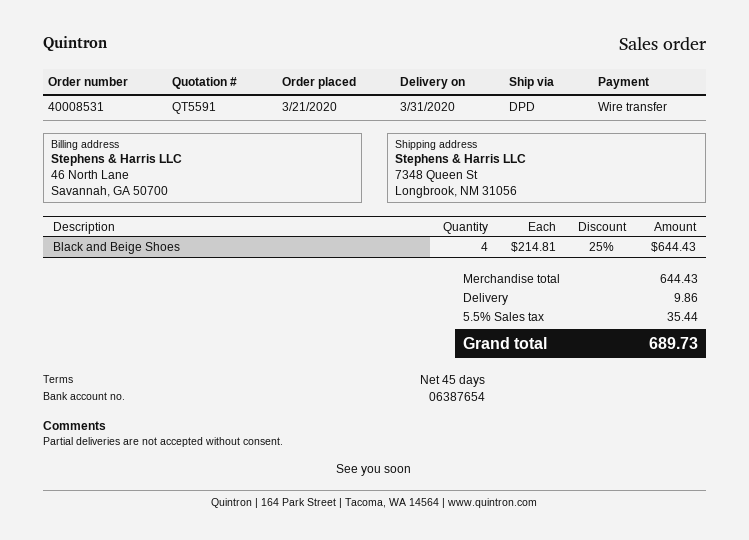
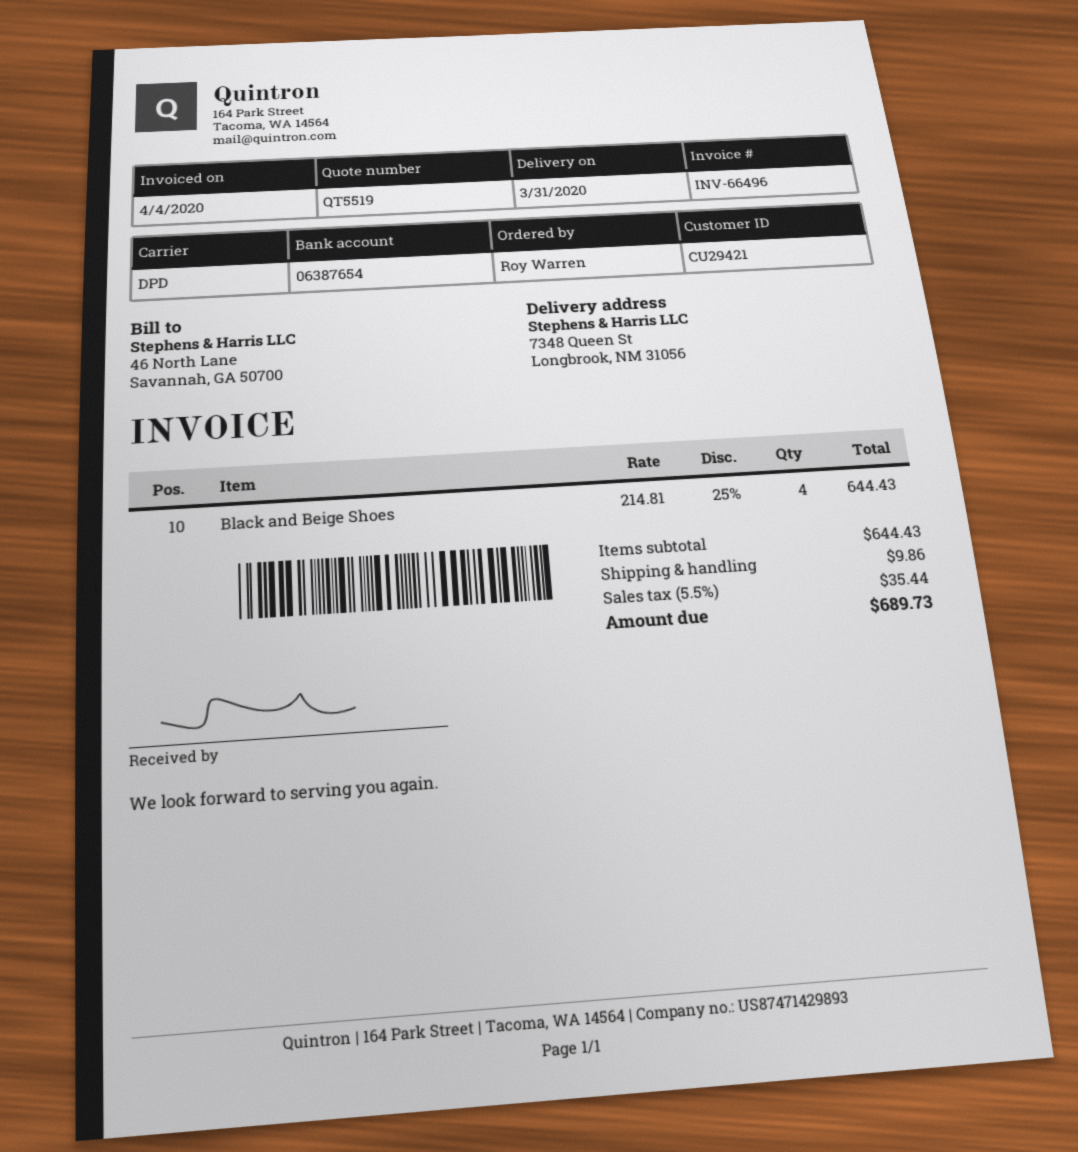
quote number: QT5591 -> QT5519

